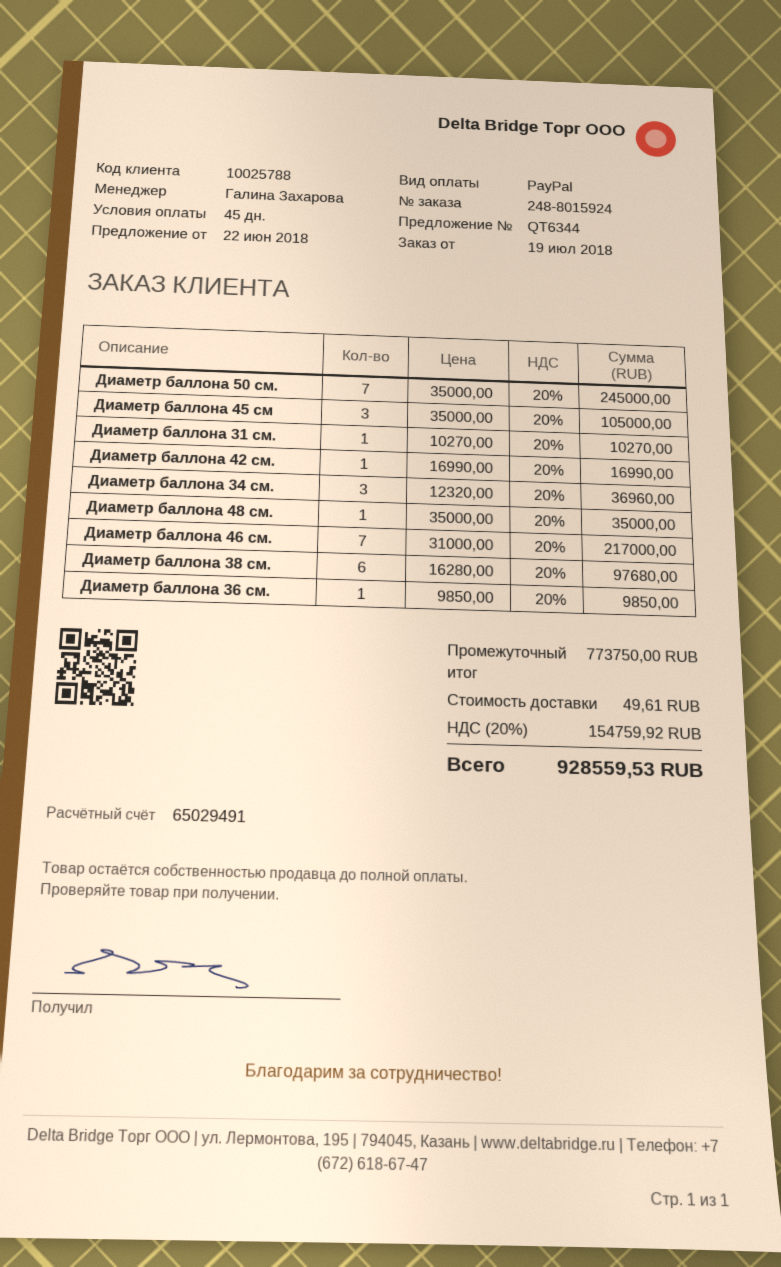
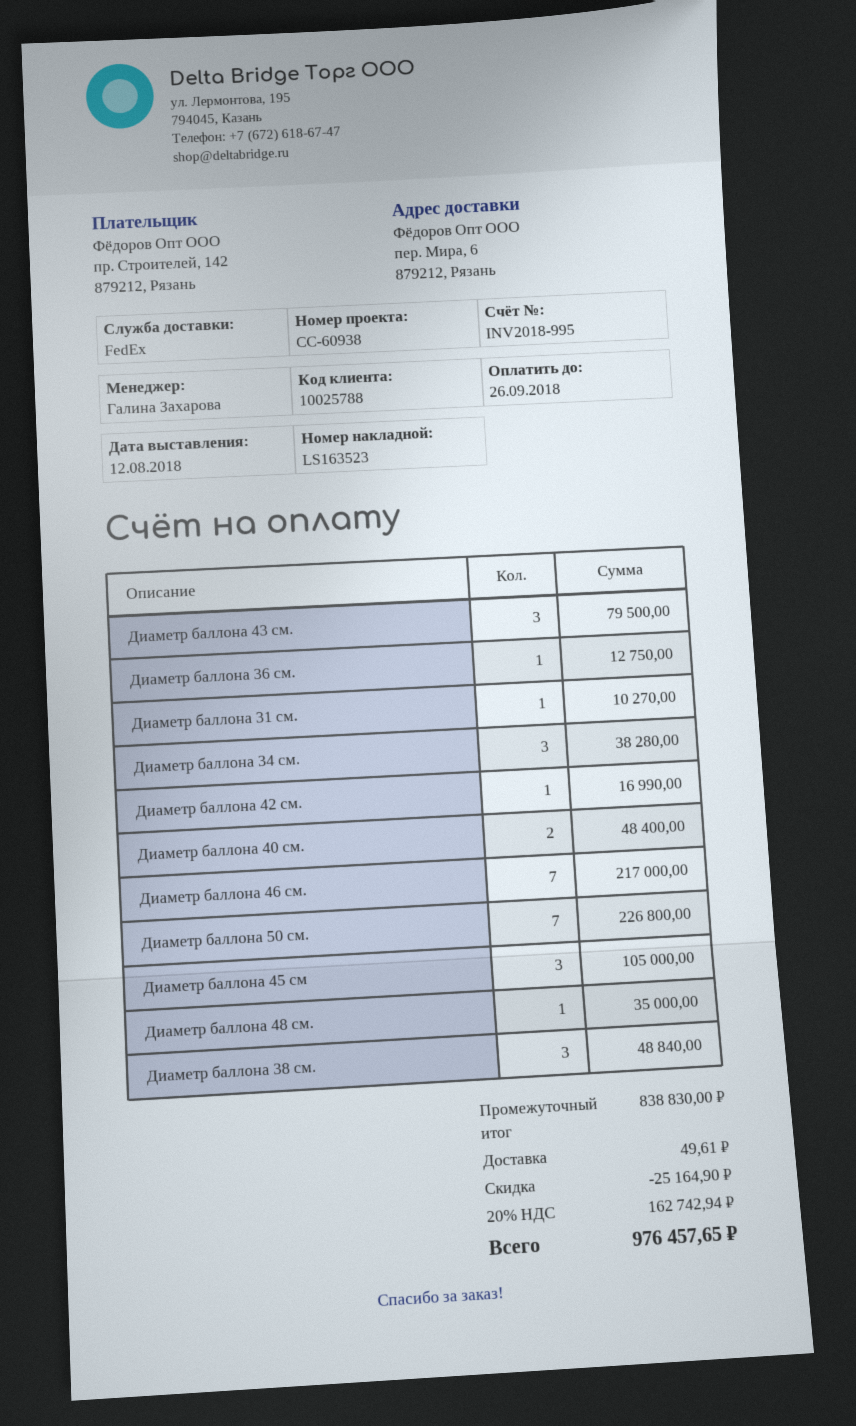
Диаметр баллона 50 см.: 7 for 245000.00 -> 7 for 226800.00
Диаметр баллона 34 см.: 3 for 36960.00 -> 3 for 38280.00
Диаметр баллона 38 см.: 6 for 97680.00 -> 3 for 48840.00
Диаметр баллона 36 см.: 1 for 9850.00 -> 1 for 12750.00
Диаметр баллона 43 см.: none -> 3 for 79500.00
Диаметр баллона 40 см.: none -> 2 for 48400.00
subtotal: 773750.00 -> 838830.00
discount: none -> 25164.90
tax: 20% = 154759.92 -> 20% = 162742.94
total: 928559.53 -> 976457.65

